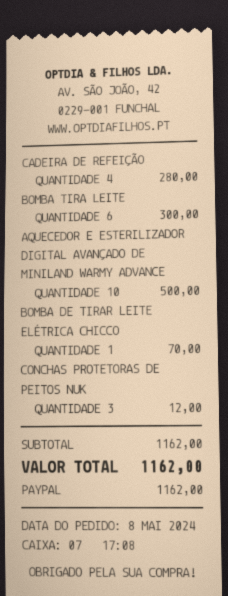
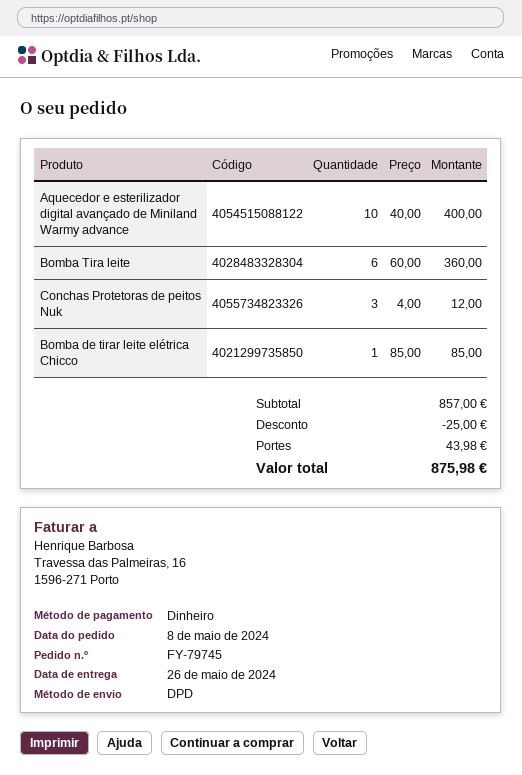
payment method: PayPal -> cash
CADEIRA DE REFEIÇÃO: 4 for 280.00 -> none
BOMBA TIRA LEITE: 6 for 300.00 -> 6 for 360.00
AQUECEDOR E ESTERILIZADOR DIGITAL AVANÇADO DE MINILAND WARMY ADVANCE: 10 for 500.00 -> 10 for 400.00
BOMBA DE TIRAR LEITE ELÉTRICA CHICCO: 1 for 70.00 -> 1 for 85.00
subtotal: 1162.00 -> 857.00
discount: none -> 25.00
shipping: none -> 43.98
total: 1162.00 -> 875.98

